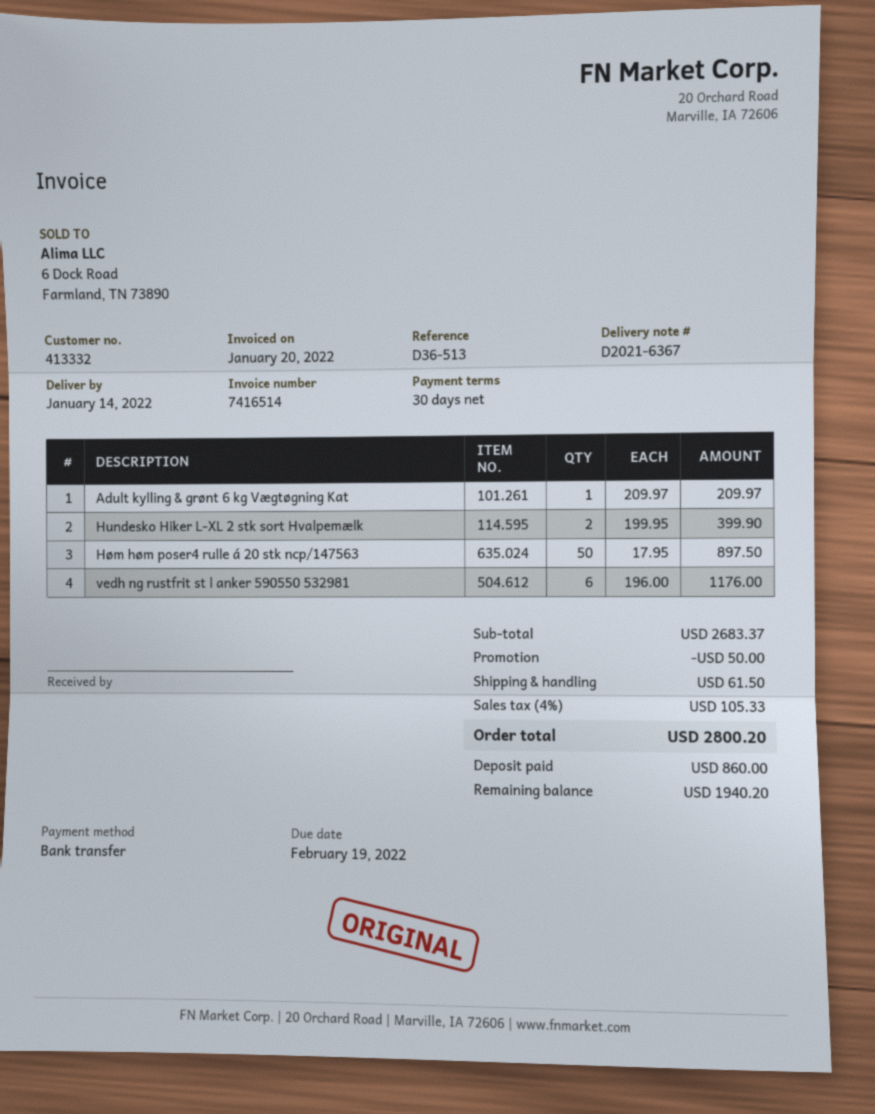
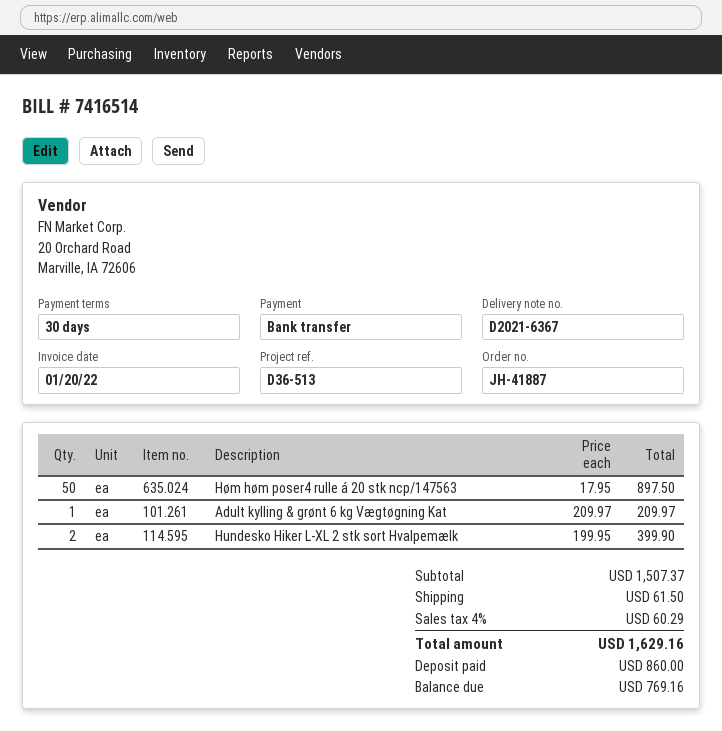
vedh ng rustfrit st l anker 590550 532981: 6 x 196.00 = 1176.00 -> none
subtotal: 2683.37 -> 1507.37
discount: 50.00 -> none
tax: 4% = 105.33 -> 4% = 60.29
total: 2800.20 -> 1629.16
balance: 1940.20 -> 769.16

